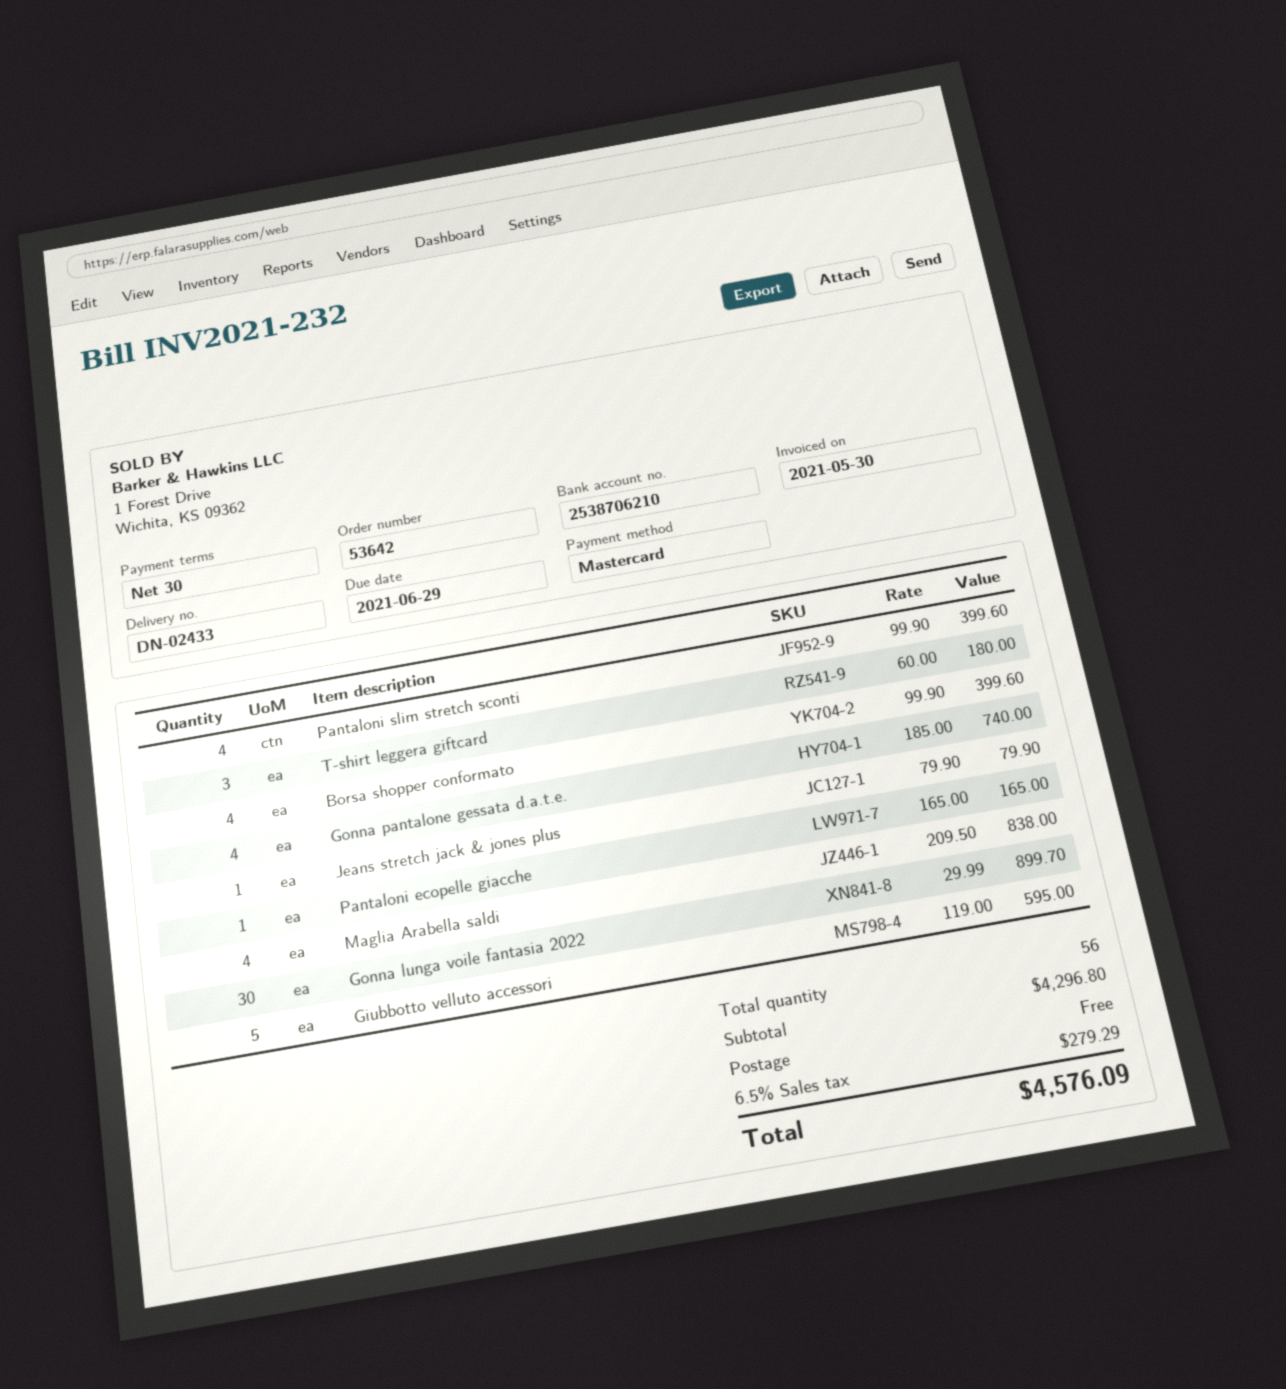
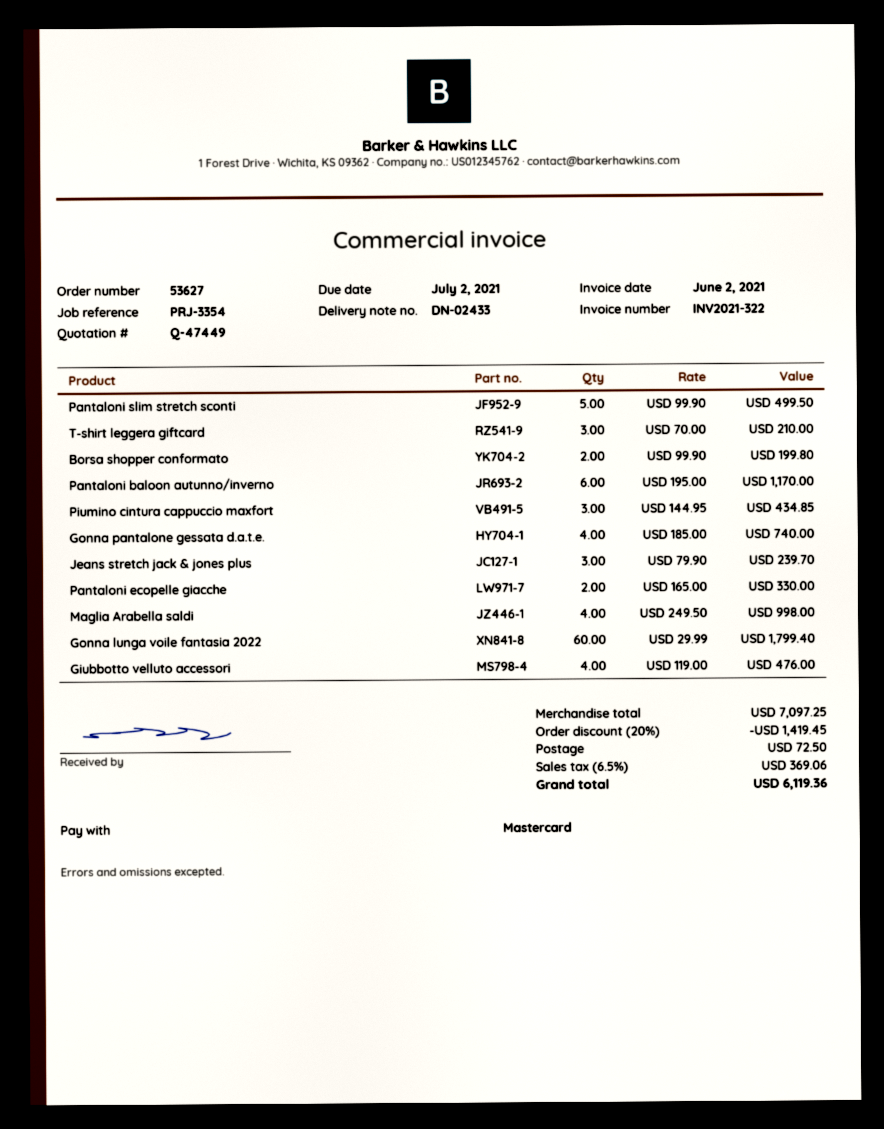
order number: 53642 -> 53627
invoice number: INV2021-232 -> INV2021-322
invoice date: 2021-05-30 -> 2021-06-02
due date: 2021-06-29 -> 2021-07-02
Pantaloni slim stretch sconti: 4 x 99.90 = 399.60 -> 5 x 99.90 = 499.50
T-shirt leggera giftcard: 3 x 60.00 = 180.00 -> 3 x 70.00 = 210.00
Borsa shopper conformato: 4 x 99.90 = 399.60 -> 2 x 99.90 = 199.80
Jeans stretch jack & jones plus: 1 x 79.90 = 79.90 -> 3 x 79.90 = 239.70
Pantaloni ecopelle giacche: 1 x 165.00 = 165.00 -> 2 x 165.00 = 330.00
Maglia Arabella saldi: 4 x 209.50 = 838.00 -> 4 x 249.50 = 998.00
Gonna lunga voile fantasia 2022: 30 x 29.99 = 899.70 -> 60 x 29.99 = 1799.40
Giubbotto velluto accessori: 5 x 119.00 = 595.00 -> 4 x 119.00 = 476.00
Pantaloni baloon autunno/inverno: none -> 6 x 195.00 = 1170.00
Piumino cintura cappuccio maxfort: none -> 3 x 144.95 = 434.85
subtotal: 4296.80 -> 7097.25
discount: none -> 20% = 1419.45
shipping: 0.00 -> 72.50
tax: 6.5% = 279.29 -> 6.5% = 369.06
total: 4576.09 -> 6119.36

